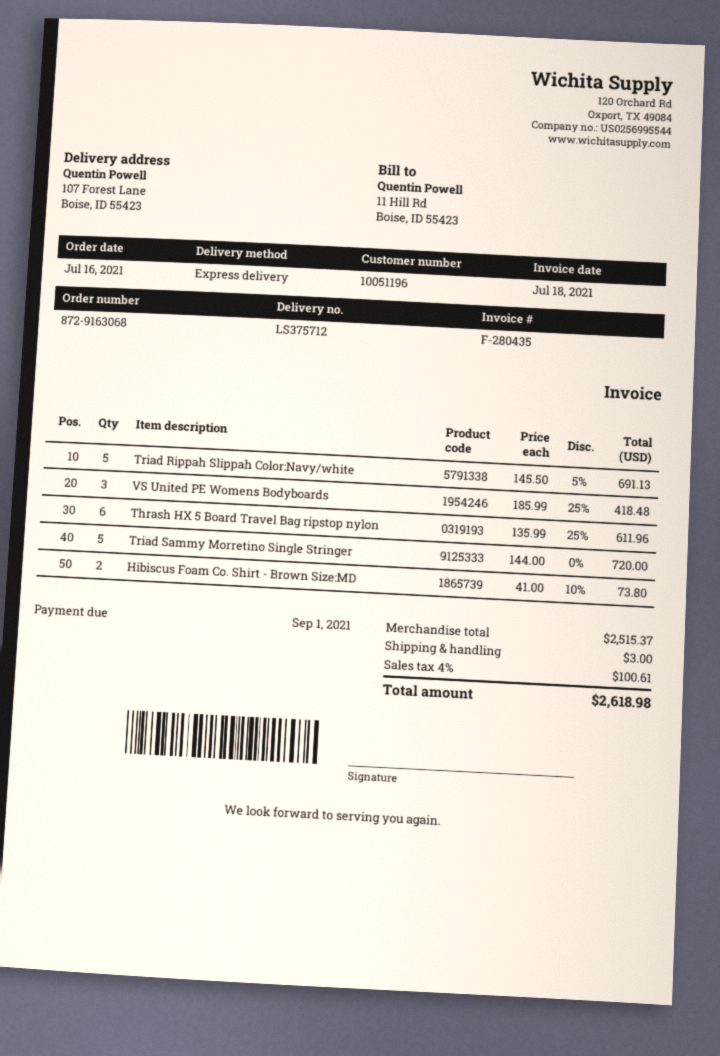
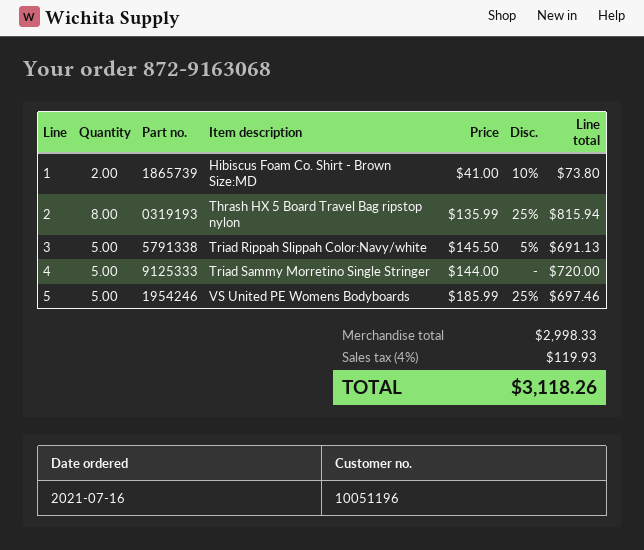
VS United PE Womens Bodyboards: 3 x 185.99 - 25% = 418.48 -> 5 x 185.99 - 25% = 697.46
Thrash HX 5 Board Travel Bag ripstop nylon: 6 x 135.99 - 25% = 611.96 -> 8 x 135.99 - 25% = 815.94
subtotal: 2515.37 -> 2998.33
shipping: 3.00 -> none
tax: 4% = 100.61 -> 4% = 119.93
total: 2618.98 -> 3118.26

